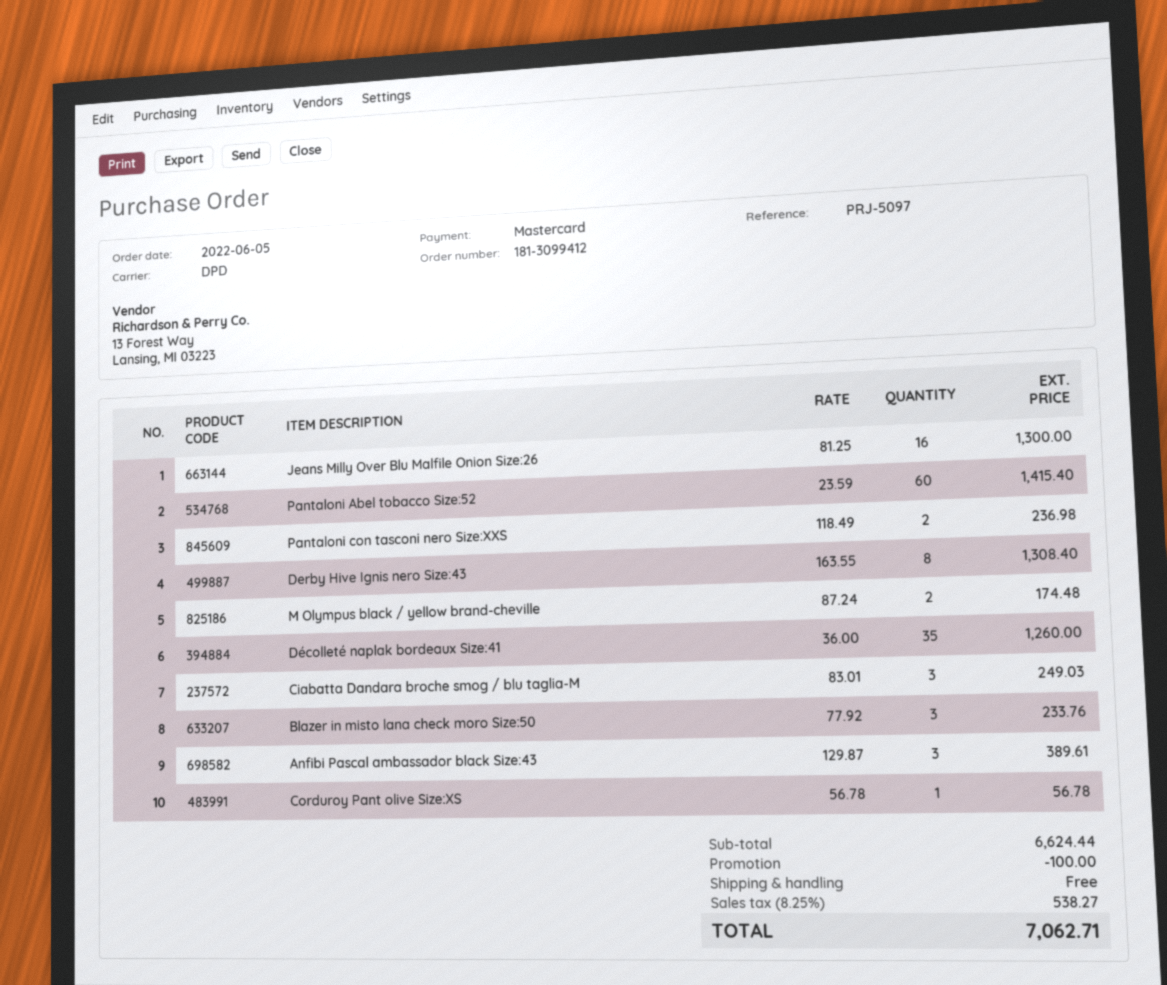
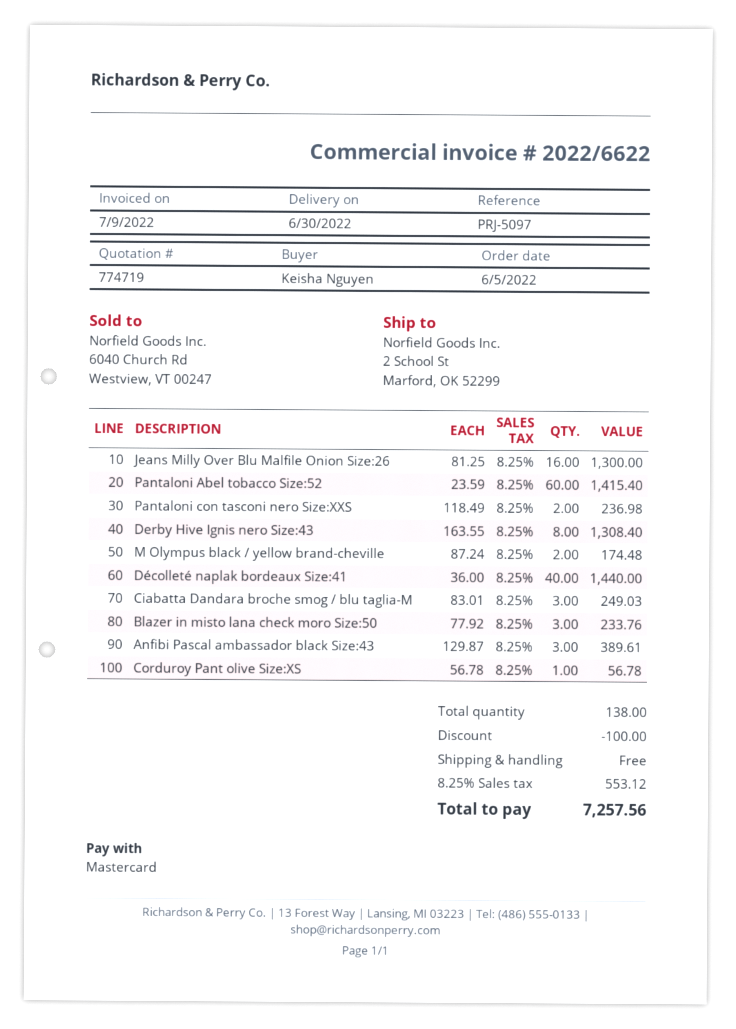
Décolleté naplak bordeaux Size:41: 35 x 36.00 = 1260.00 -> 40 x 36.00 = 1440.00
tax: 8.25% = 538.27 -> 8.25% = 553.12
total: 7062.71 -> 7257.56

